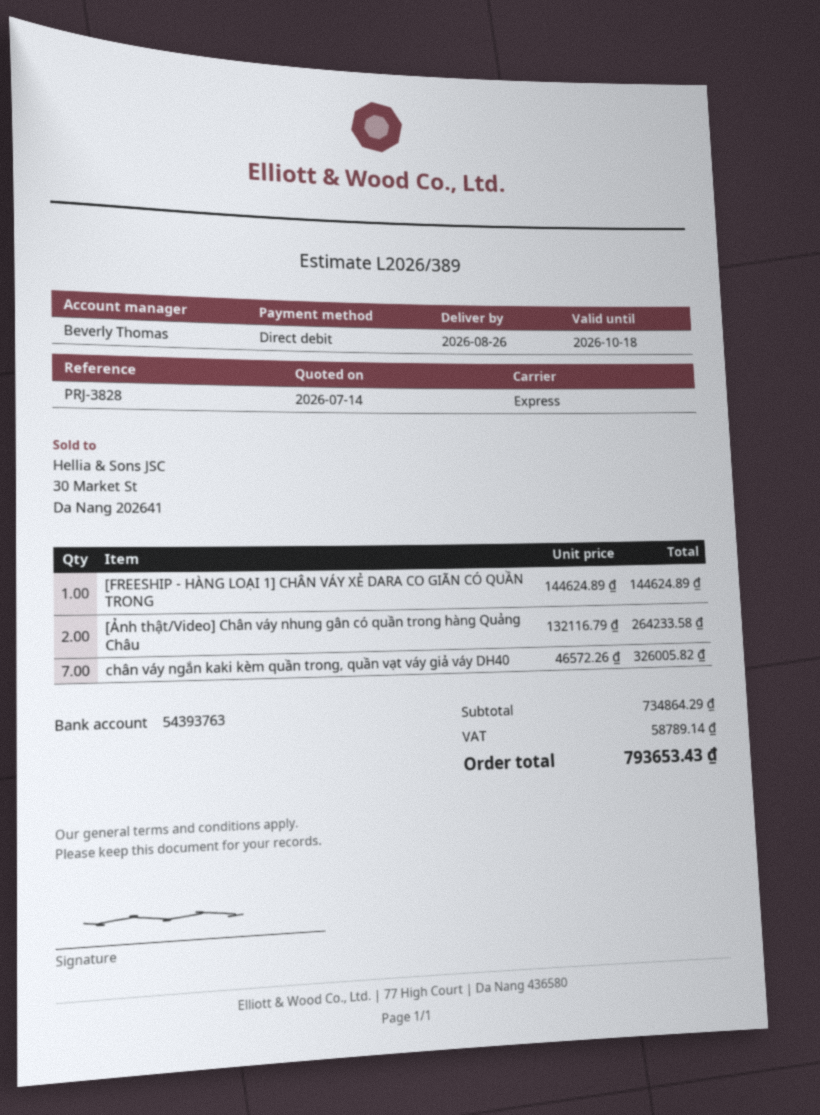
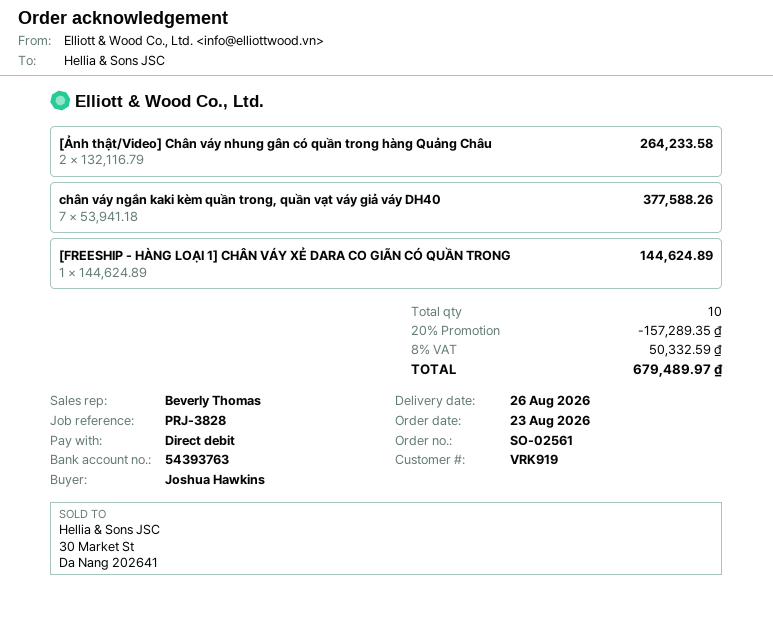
chân váy ngắn kaki kèm quần trong, quần vạt váy giả váy DH40: 7 x 46572.26 = 326005.82 -> 7 x 53941.18 = 377588.26
discount: none -> 20% = 157289.35
tax: 58789.14 -> 50332.59
total: 793653.43 -> 679489.97

